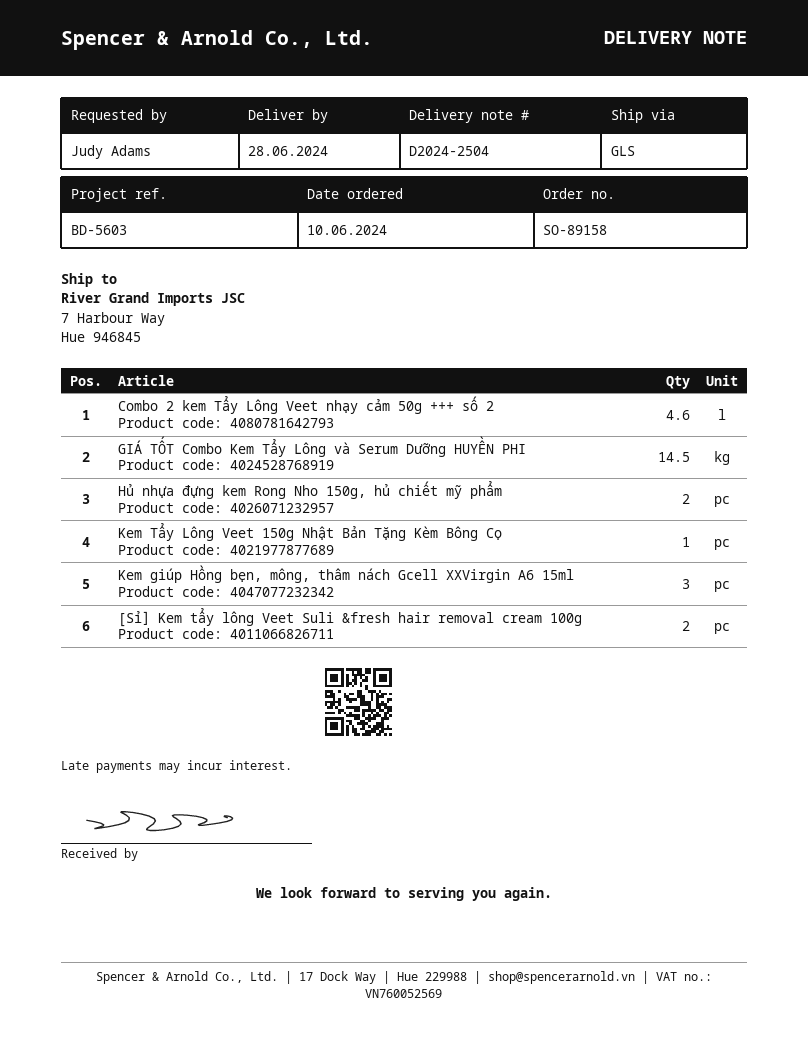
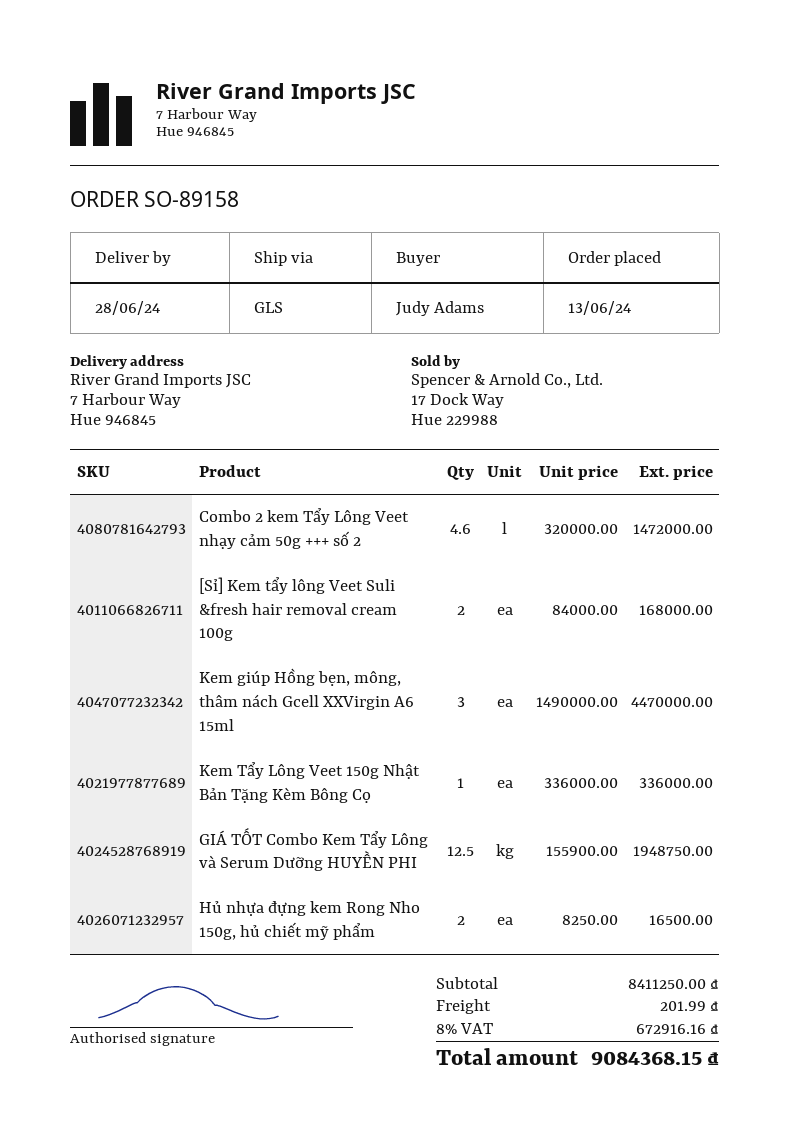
order date: 2024-06-10 -> 2024-06-13
GIÁ TỐT Combo Kem Tẩy Lông và Serum Dưỡng HUYỀN PHI: 14.5 -> 12.5

